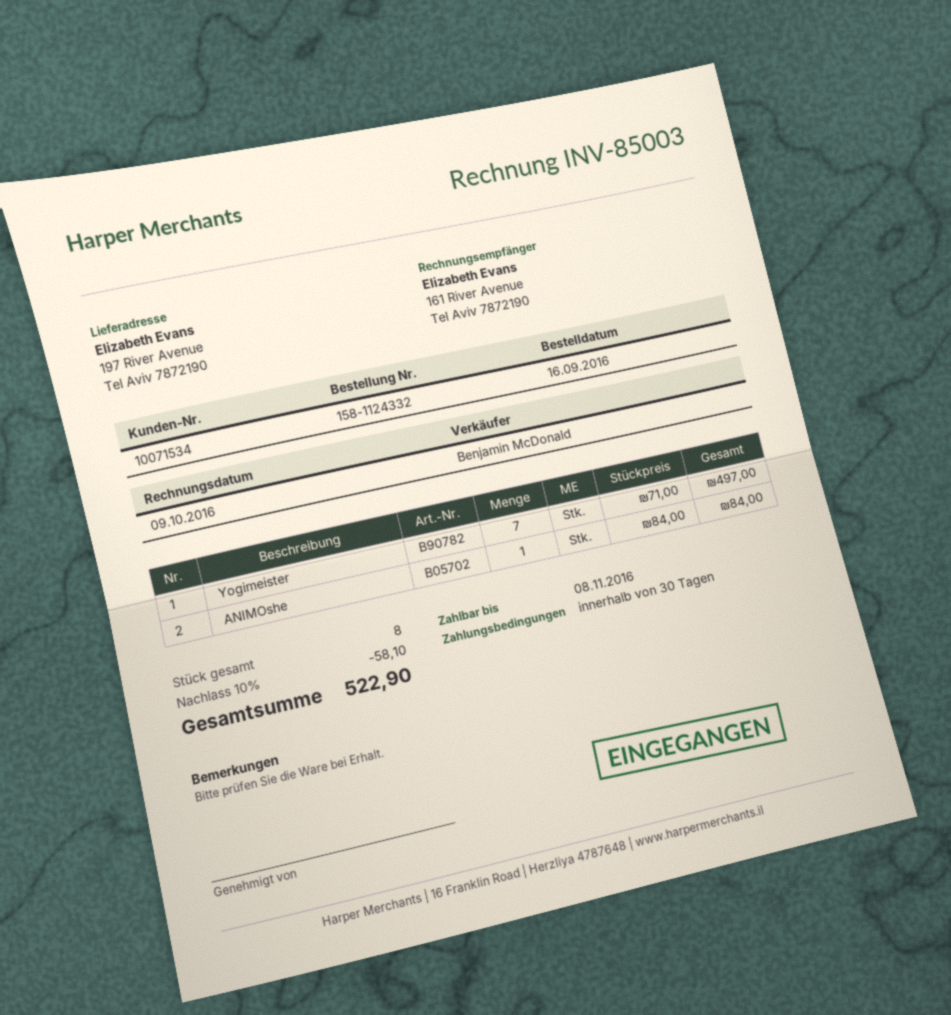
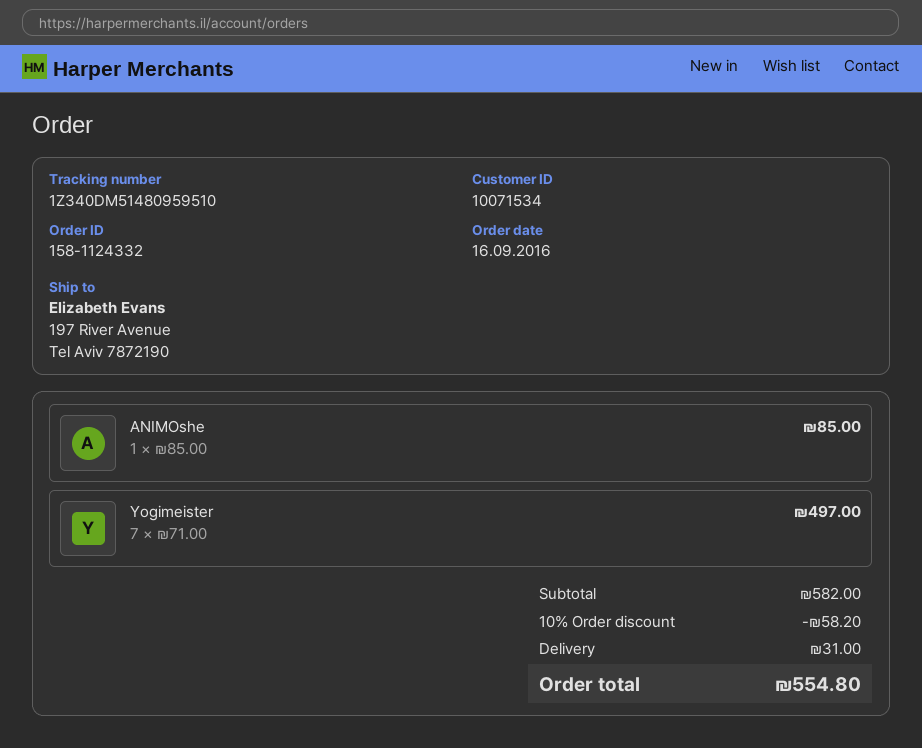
ANIMOshe: 1 x 84.00 = 84.00 -> 1 x 85.00 = 85.00
discount: 10% = 58.10 -> 10% = 58.20
shipping: none -> 31.00
total: 522.90 -> 554.80

